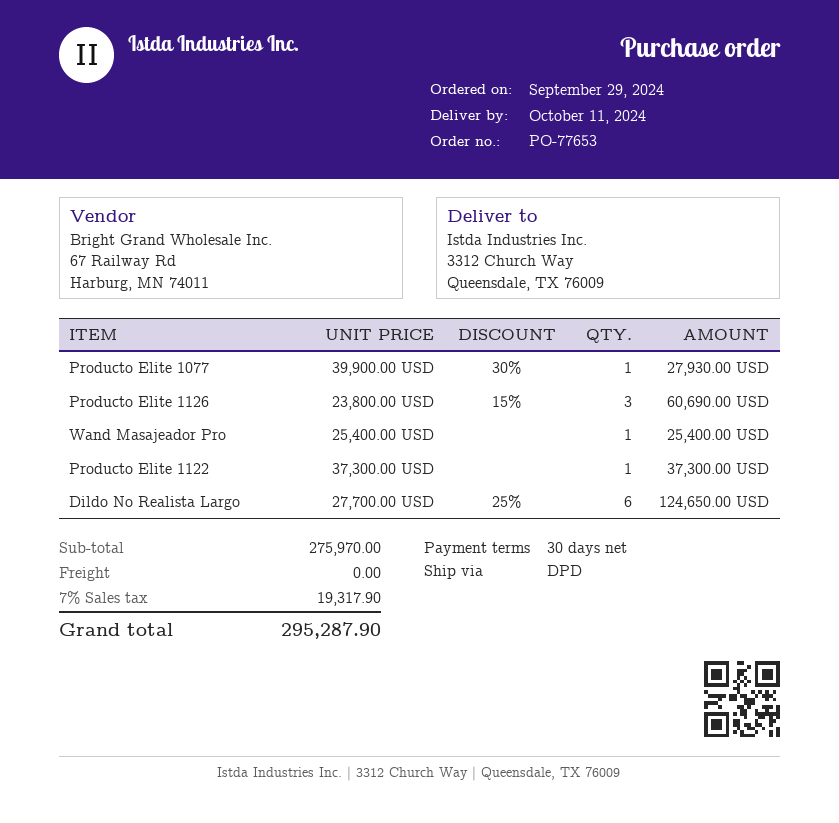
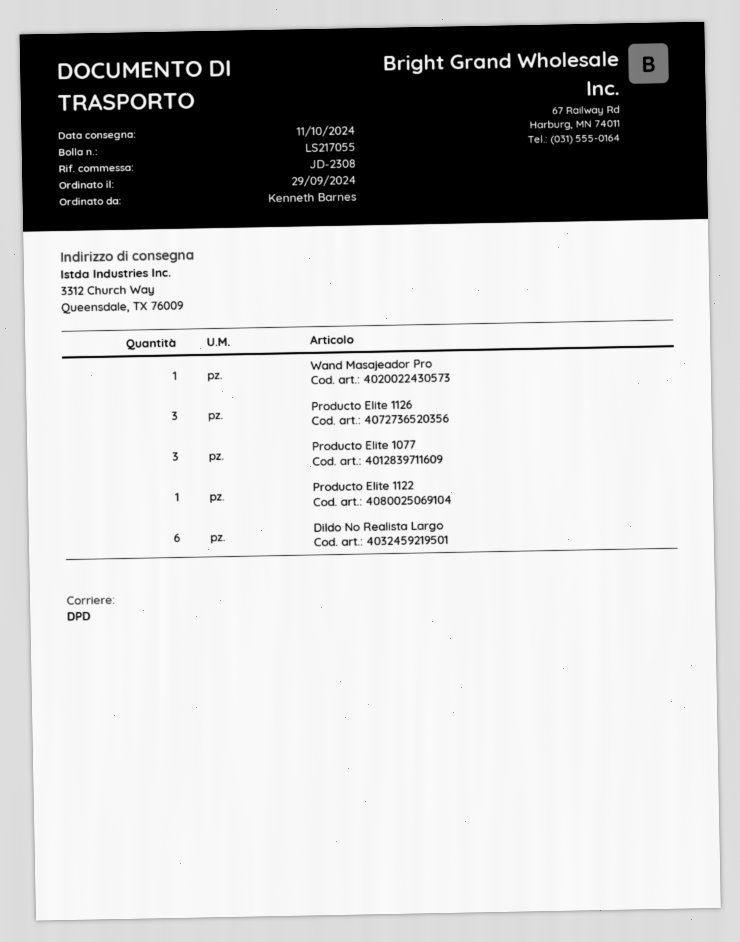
Producto Elite 1077: 1 -> 3

